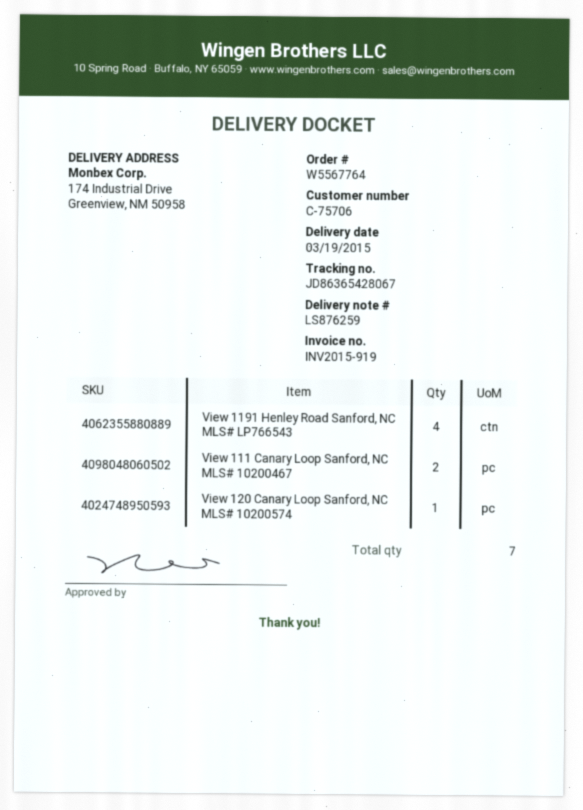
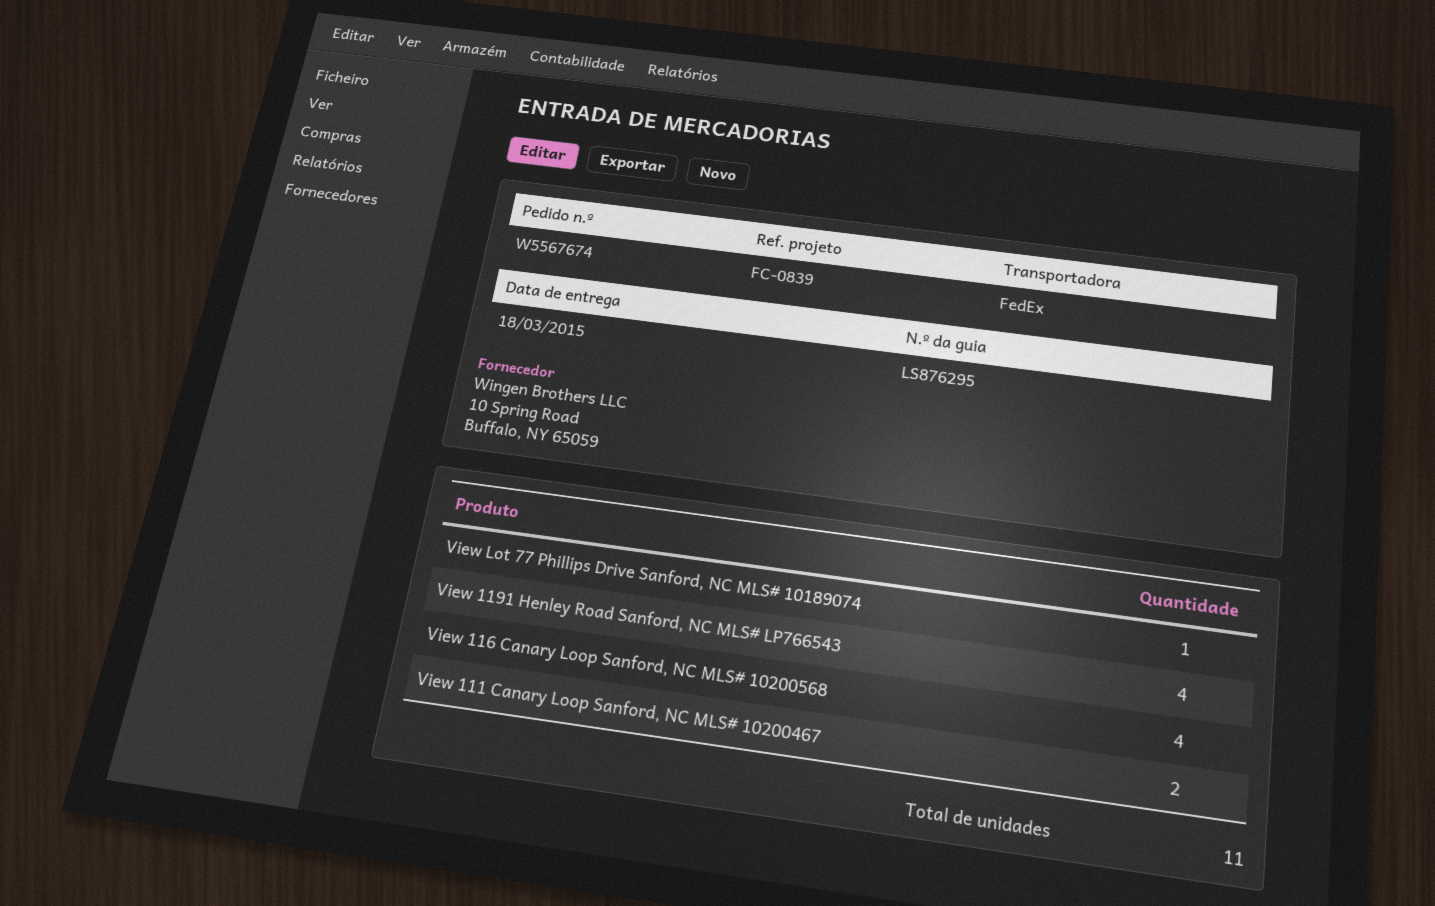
order number: W5567764 -> W5567674
delivery note number: LS876259 -> LS876295
delivery date: 2015-03-19 -> 2015-03-18
View 120 Canary Loop Sanford, NC MLS# 10200574: 1 -> none
View Lot 77 Phillips Drive Sanford, NC MLS# 10189074: none -> 1
View 116 Canary Loop Sanford, NC MLS# 10200568: none -> 4
total quantity: 7 -> 11

